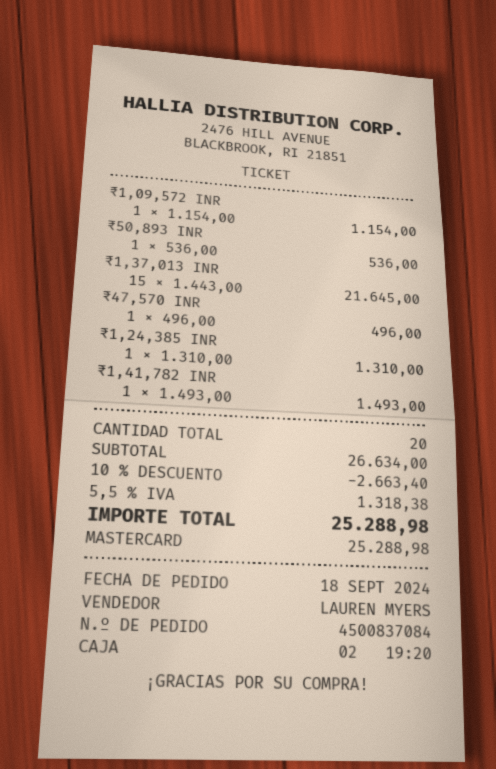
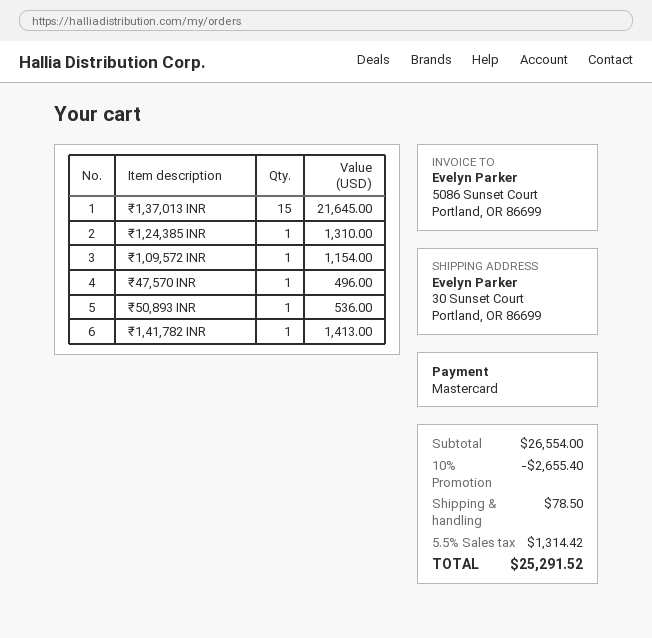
₹1,41,782 INR: 1 for 1493.00 -> 1 for 1413.00
subtotal: 26634.00 -> 26554.00
discount: 10% = 2663.40 -> 10% = 2655.40
shipping: none -> 78.50
tax: 5.5% = 1318.38 -> 5.5% = 1314.42
total: 25288.98 -> 25291.52

